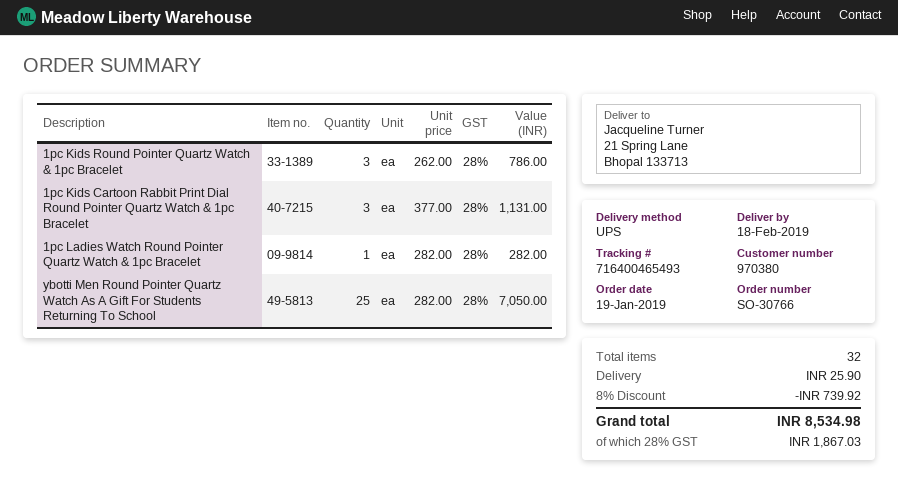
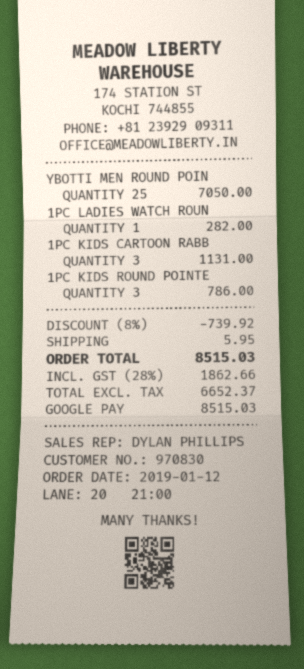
order date: 2019-01-19 -> 2019-01-12
customer number: 970380 -> 970830
shipping: 25.90 -> 5.95
tax: 28% = 1867.03 -> 28% = 1862.66
total: 8534.98 -> 8515.03

